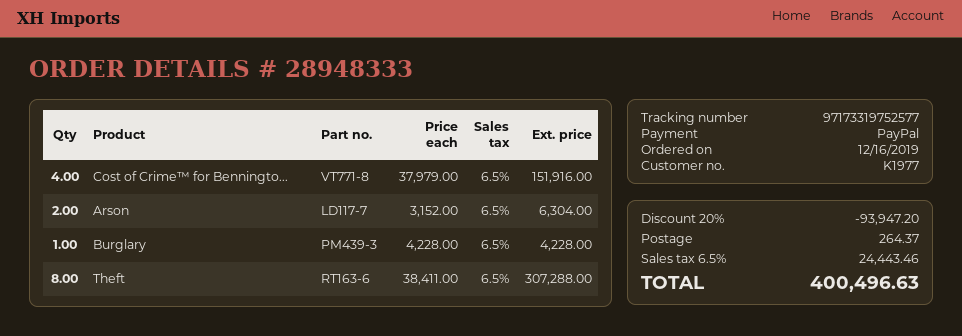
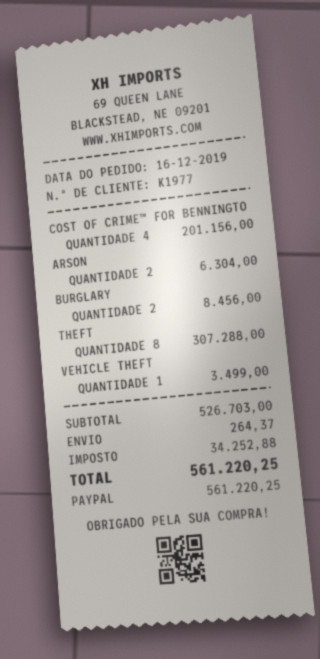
Cost of Crime™ for Benningto...: 4 for 151916.00 -> 4 for 201156.00
Burglary: 1 for 4228.00 -> 2 for 8456.00
VEHICLE THEFT: none -> 1 for 3499.00
discount: 20% = 93947.20 -> none
tax: 24443.46 -> 34252.88
total: 400496.63 -> 561220.25

